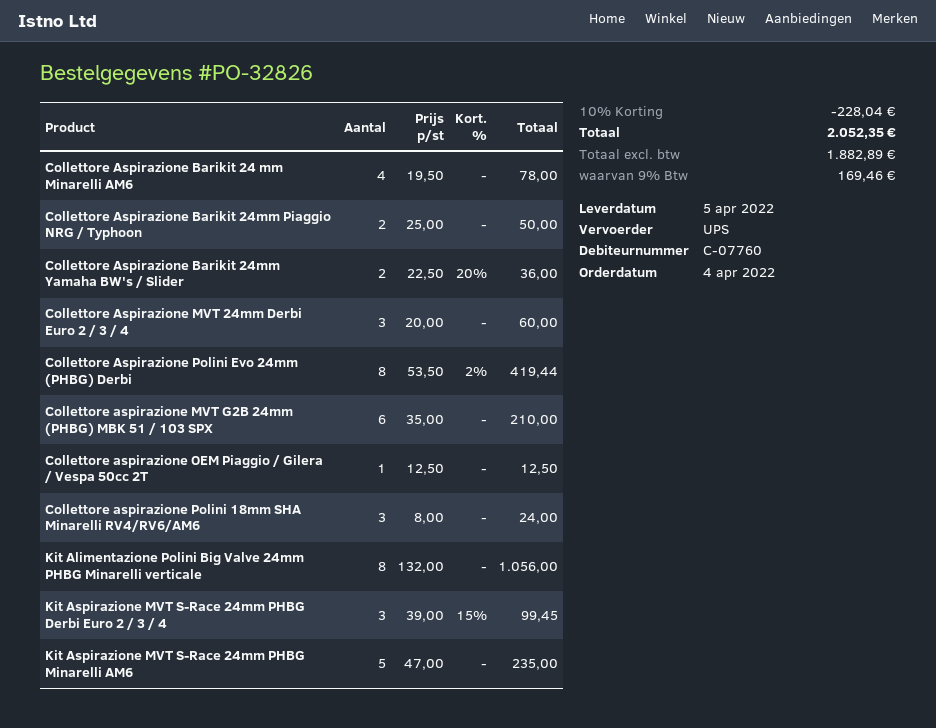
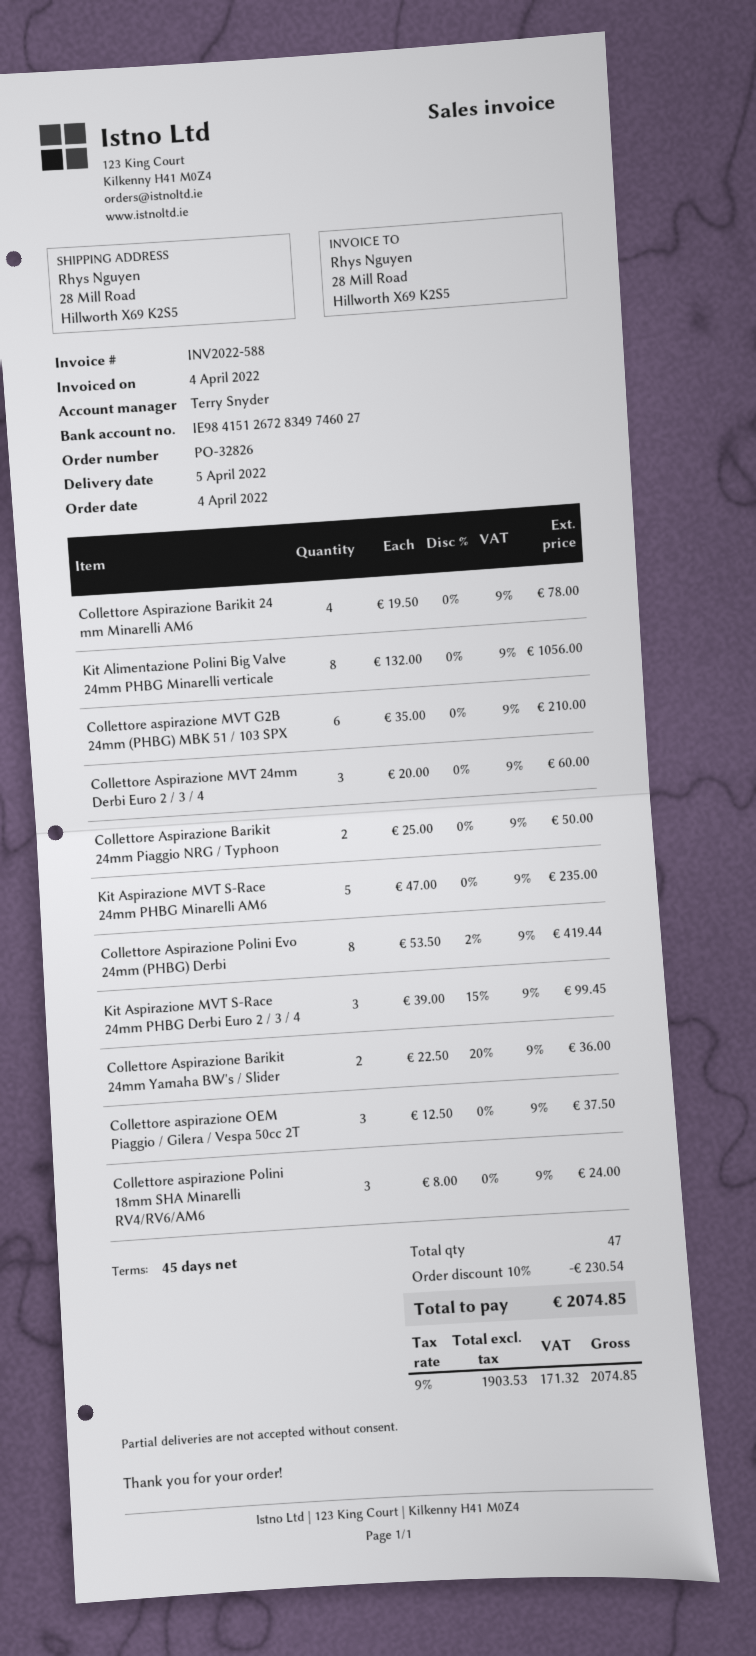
Collettore aspirazione OEM Piaggio / Gilera / Vespa 50cc 2T: 1 x 12.50 = 12.50 -> 3 x 12.50 = 37.50
discount: 10% = 228.04 -> 10% = 230.54
net: 1882.89 -> 1903.53
tax: 9% = 169.46 -> 9% = 171.32
total: 2052.35 -> 2074.85

